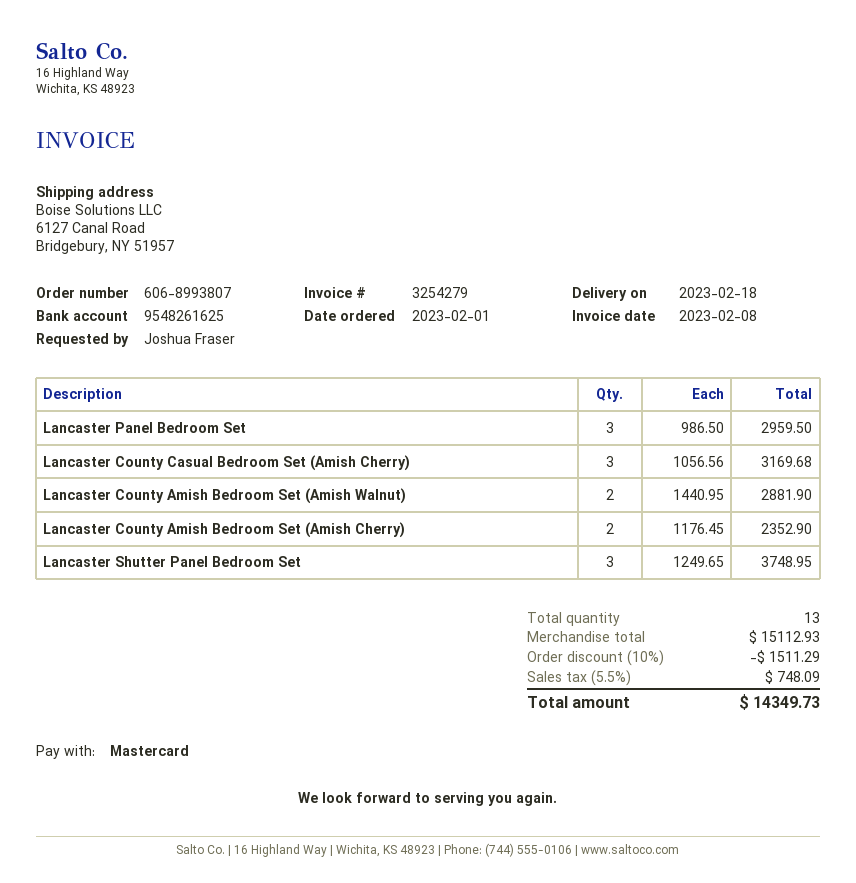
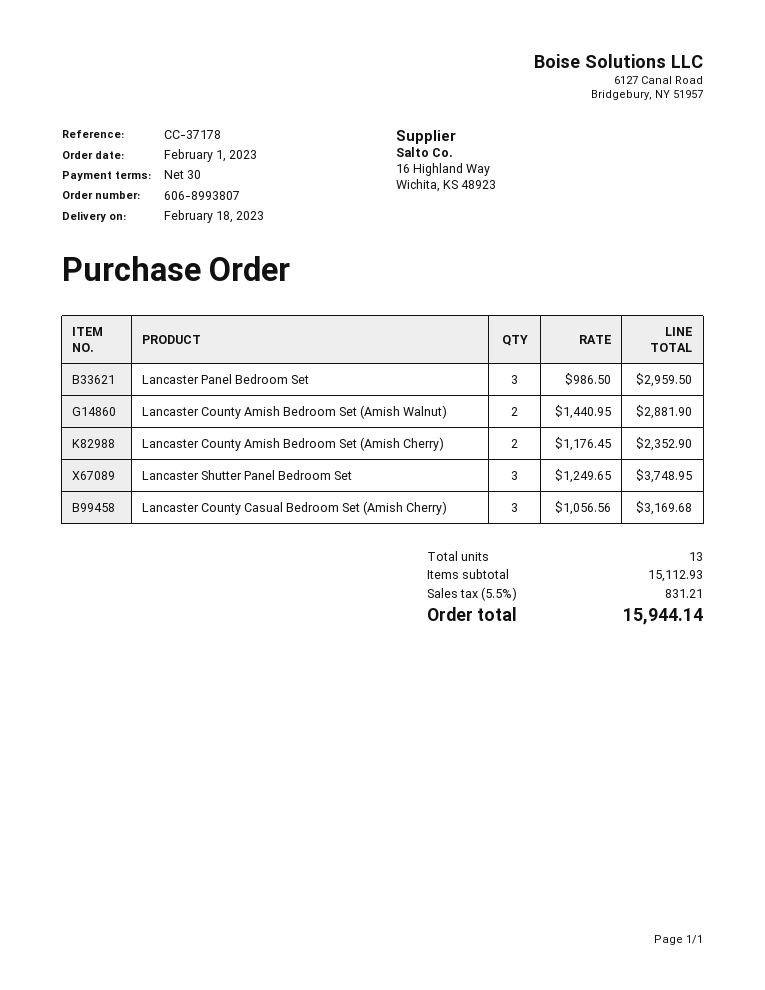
discount: 10% = 1511.29 -> none
tax: 5.5% = 748.09 -> 5.5% = 831.21
total: 14349.73 -> 15944.14

